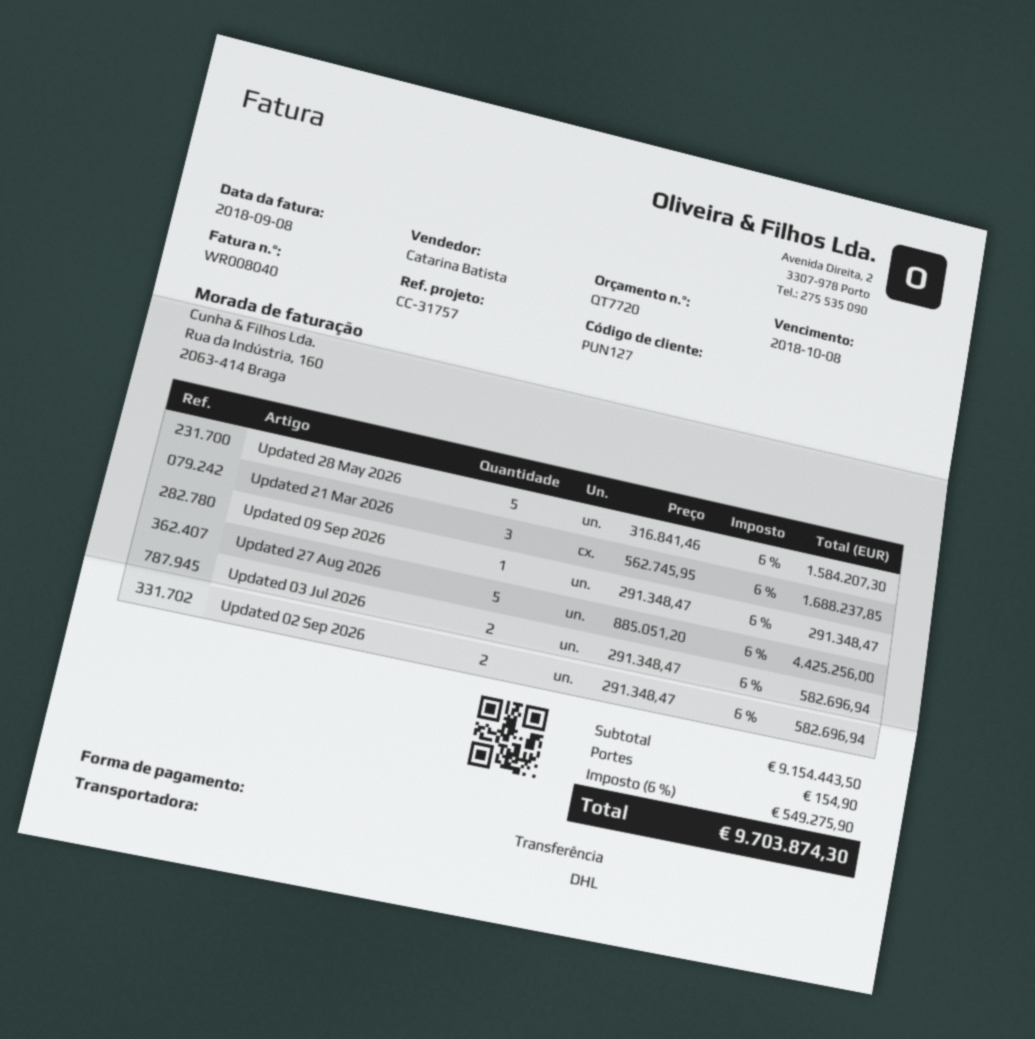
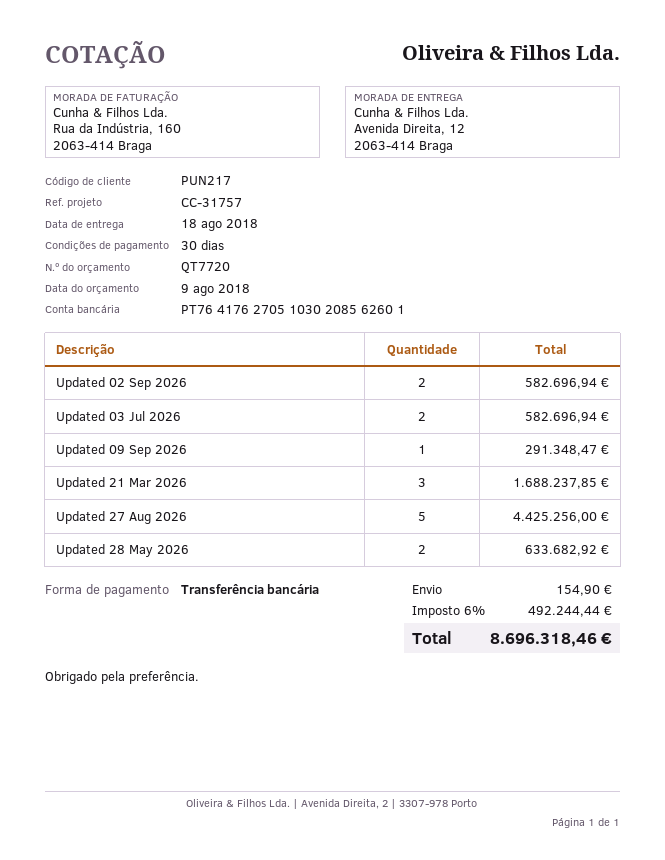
customer number: PUN127 -> PUN217
Updated 28 May 2026: 5 for 1584207.30 -> 2 for 633682.92
tax: 6% = 549275.90 -> 6% = 492244.44
total: 9703874.30 -> 8696318.46

